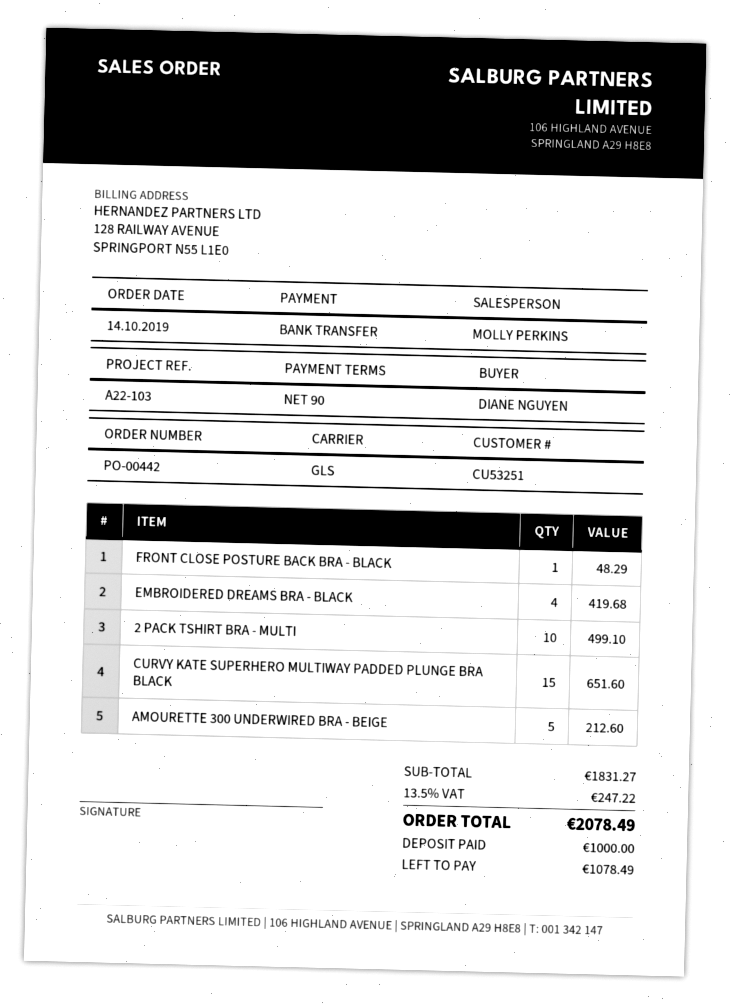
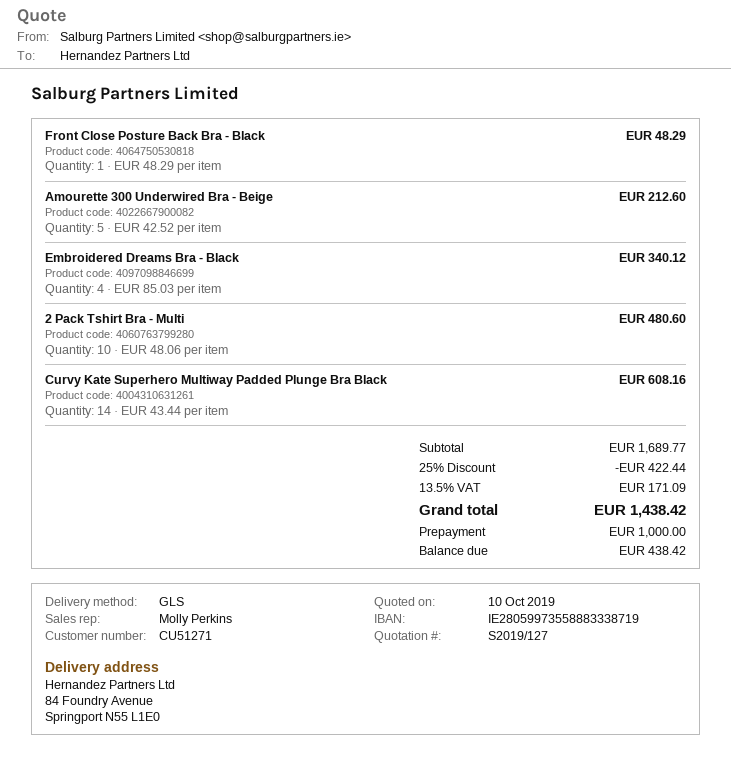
customer number: CU53251 -> CU51271
EMBROIDERED DREAMS BRA - BLACK: 4 for 419.68 -> 4 for 340.12
2 PACK TSHIRT BRA - MULTI: 10 for 499.10 -> 10 for 480.60
CURVY KATE SUPERHERO MULTIWAY PADDED PLUNGE BRA BLACK: 15 for 651.60 -> 14 for 608.16
subtotal: 1831.27 -> 1689.77
discount: none -> 25% = 422.44
tax: 13.5% = 247.22 -> 13.5% = 171.09
total: 2078.49 -> 1438.42
balance: 1078.49 -> 438.42

